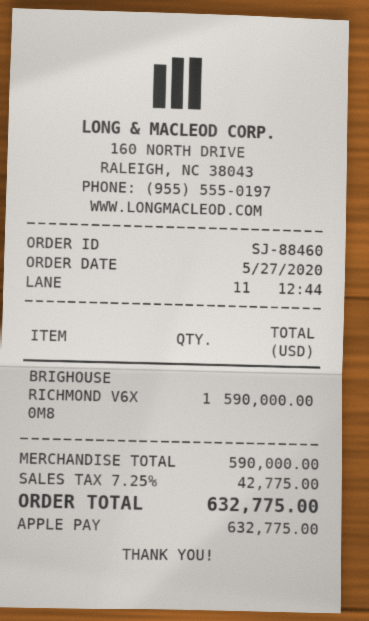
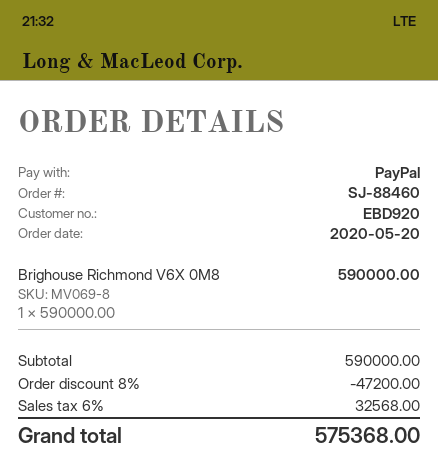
order date: 2020-05-27 -> 2020-05-20
payment method: Apple Pay -> PayPal
discount: none -> 8% = 47200.00
tax: 7.25% = 42775.00 -> 6% = 32568.00
total: 632775.00 -> 575368.00

